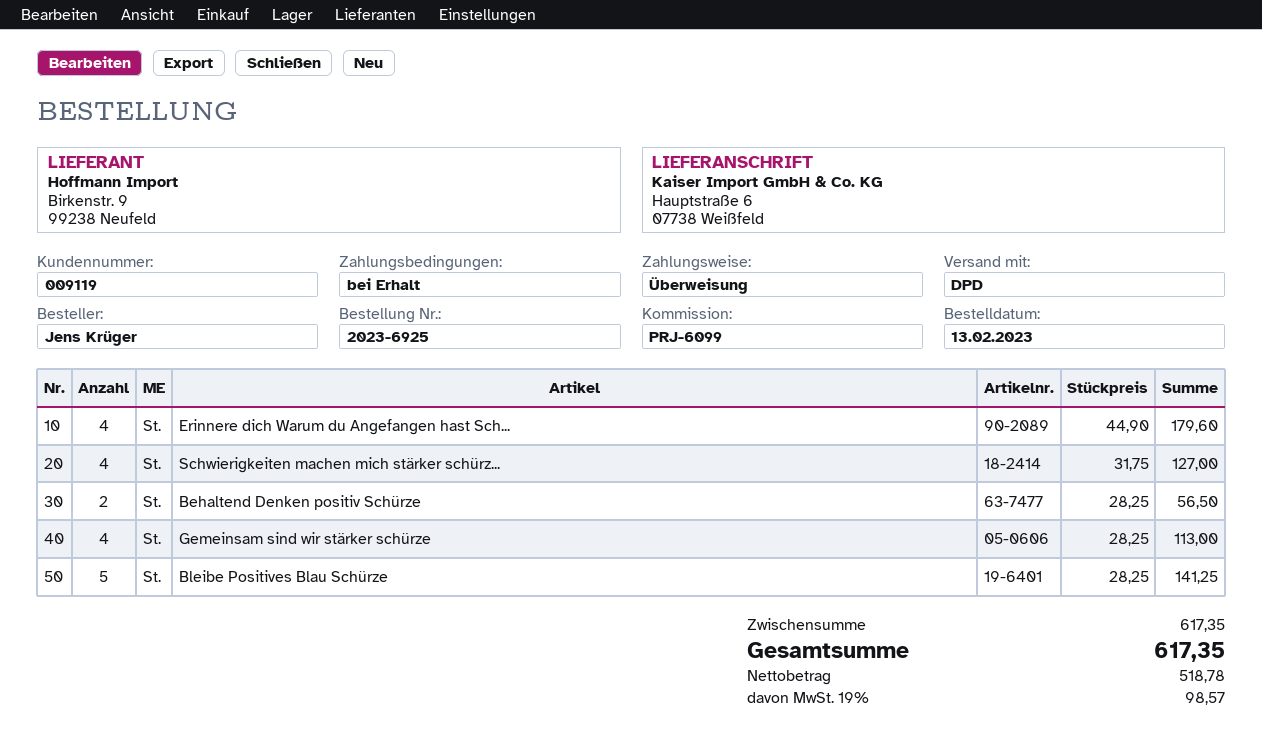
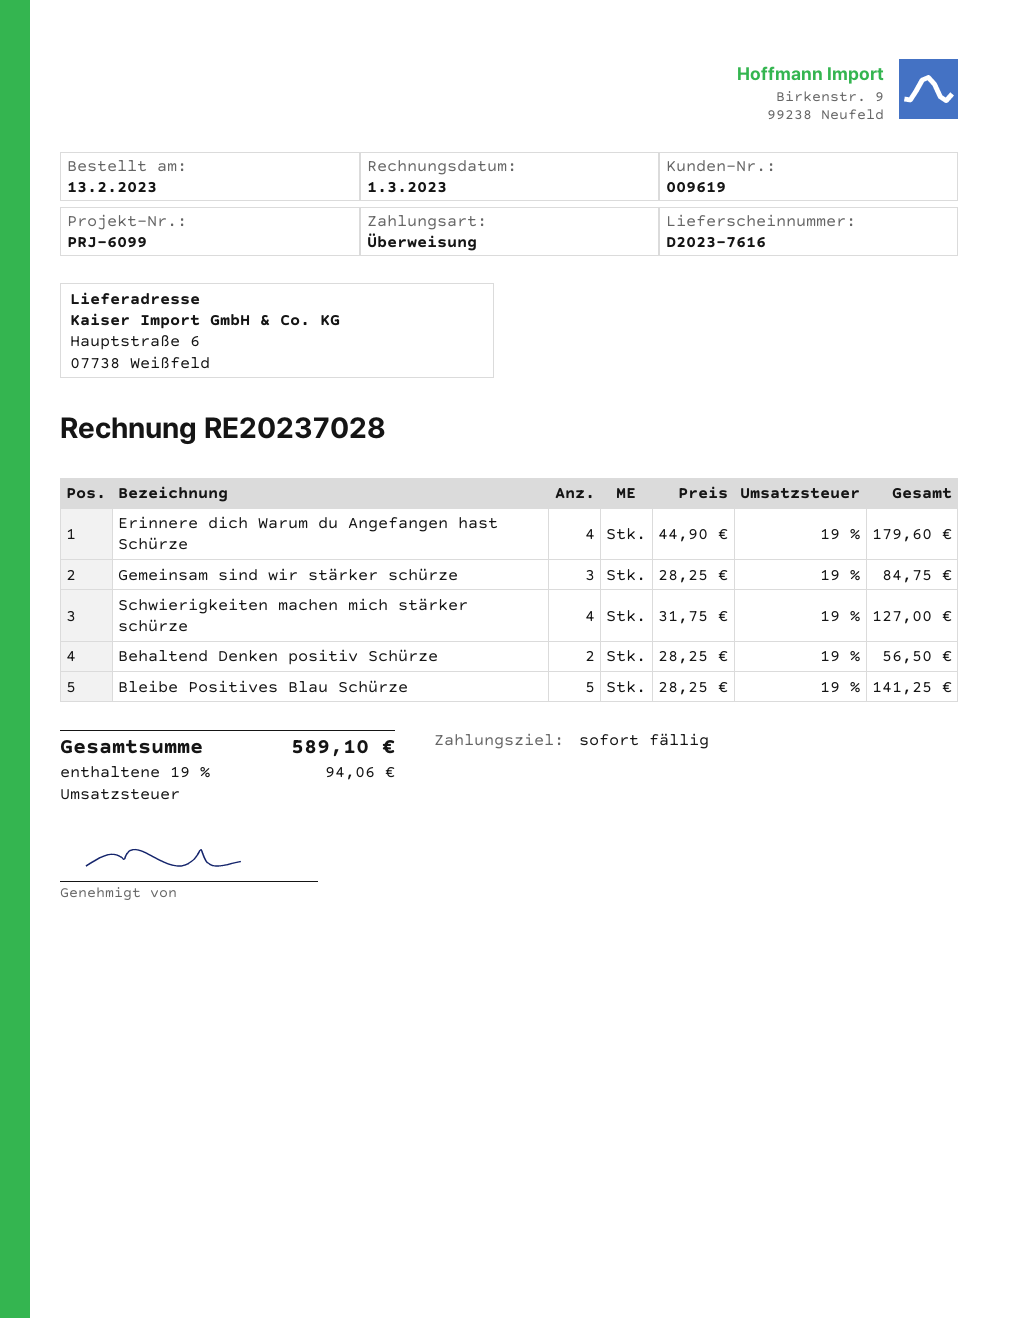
customer number: 009119 -> 009619
Gemeinsam sind wir stärker schürze: 4 x 28.25 = 113.00 -> 3 x 28.25 = 84.75
tax: 19% = 98.57 -> 19% = 94.06
total: 617.35 -> 589.10

